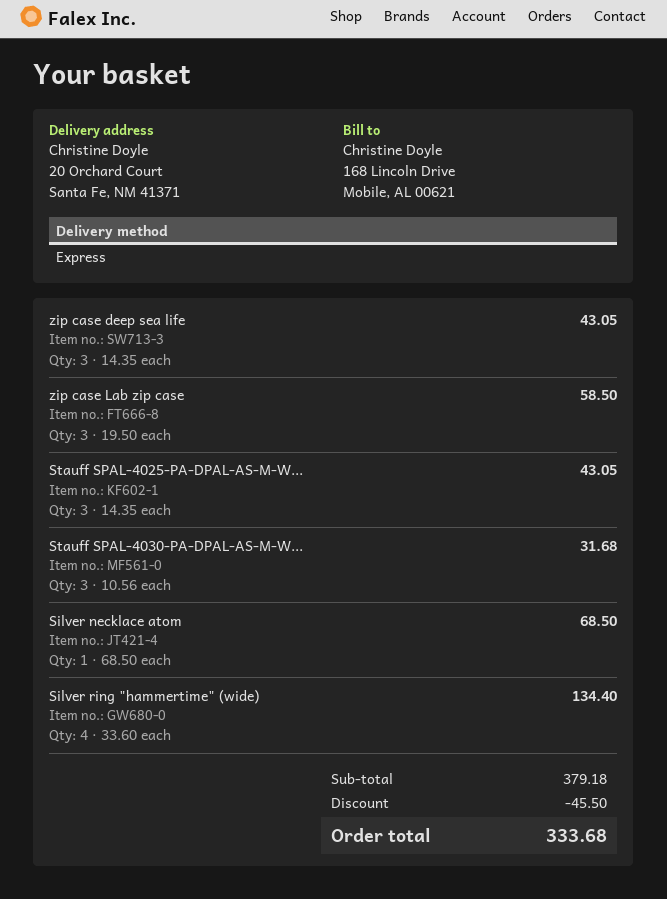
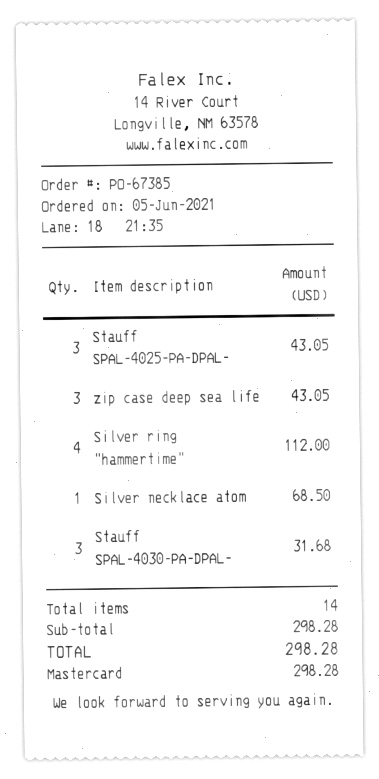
zip case Lab zip case: 3 for 58.50 -> none
Silver ring "hammertime" (wide): 4 for 134.40 -> 4 for 112.00
subtotal: 379.18 -> 298.28
discount: 45.50 -> none
total: 333.68 -> 298.28

